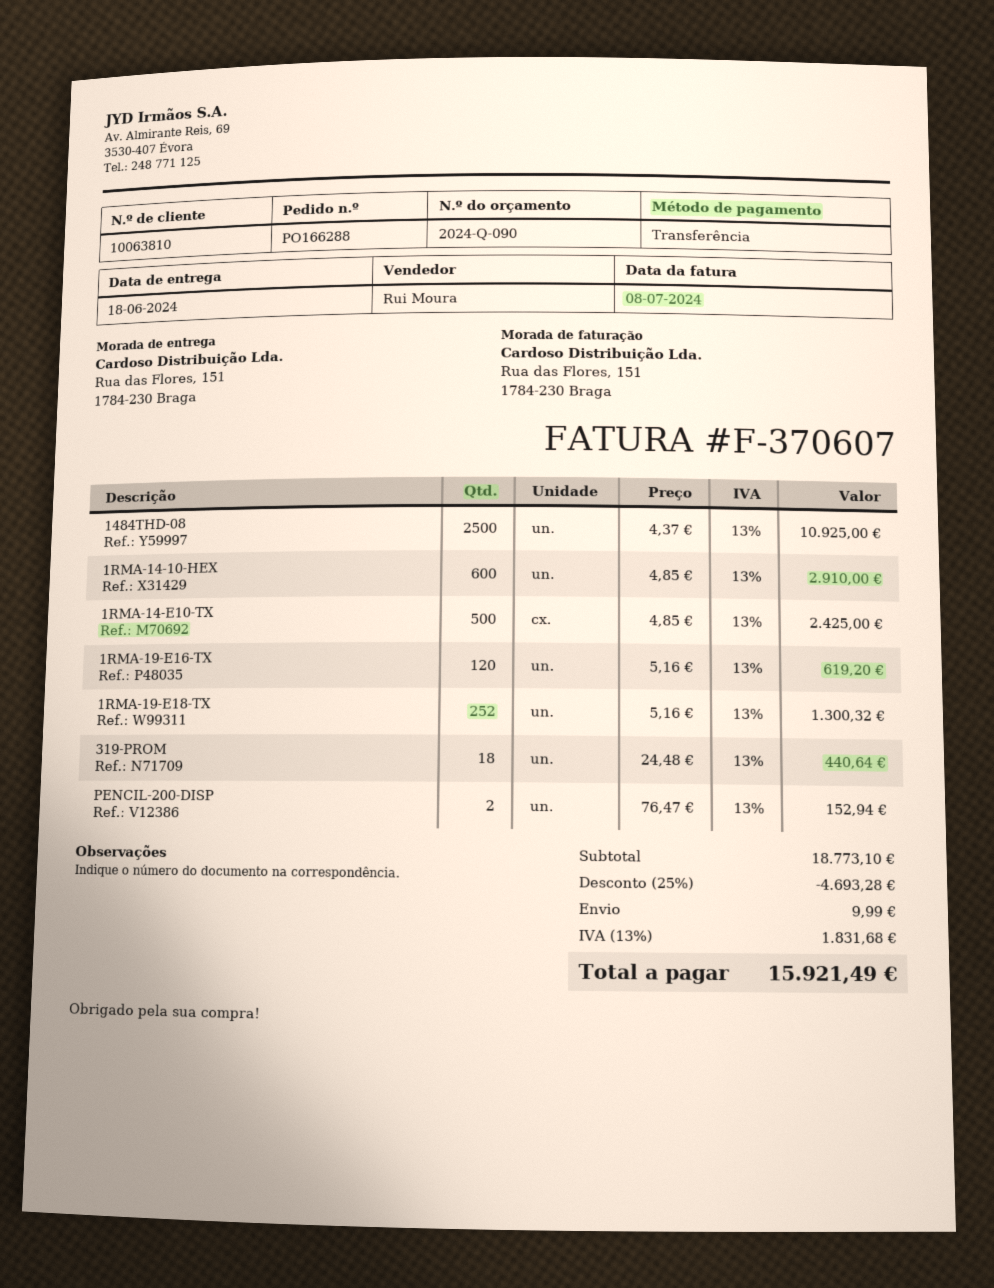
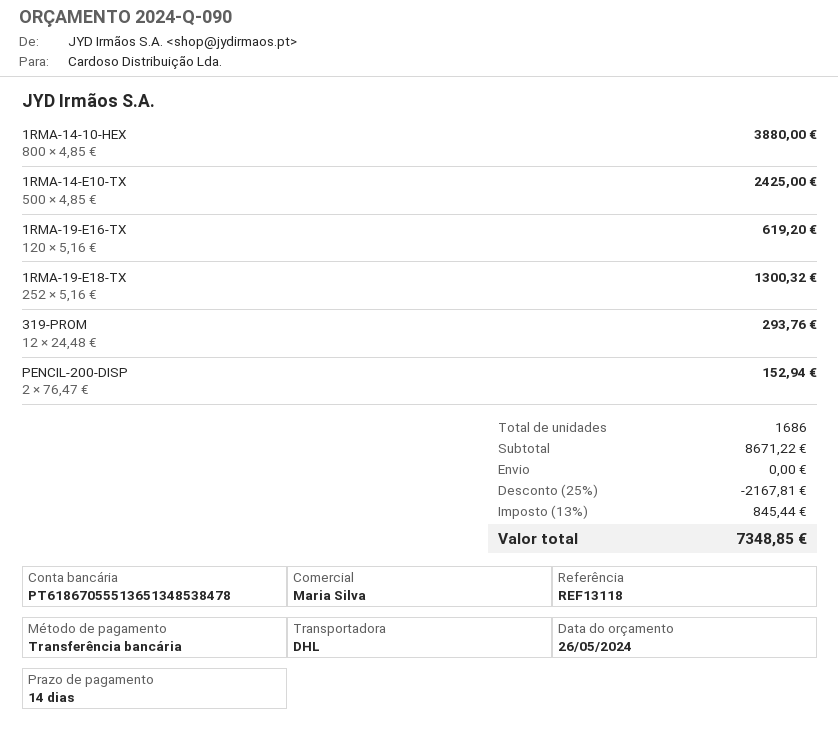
sales rep: Rui Moura -> Maria Silva
1484THD-08: 2500 x 4.37 = 10925.00 -> none
1RMA-14-10-HEX: 600 x 4.85 = 2910.00 -> 800 x 4.85 = 3880.00
319-PROM: 18 x 24.48 = 440.64 -> 12 x 24.48 = 293.76
subtotal: 18773.10 -> 8671.22
discount: 25% = 4693.28 -> 25% = 2167.81
shipping: 9.99 -> 0.00
tax: 13% = 1831.68 -> 13% = 845.44
total: 15921.49 -> 7348.85

